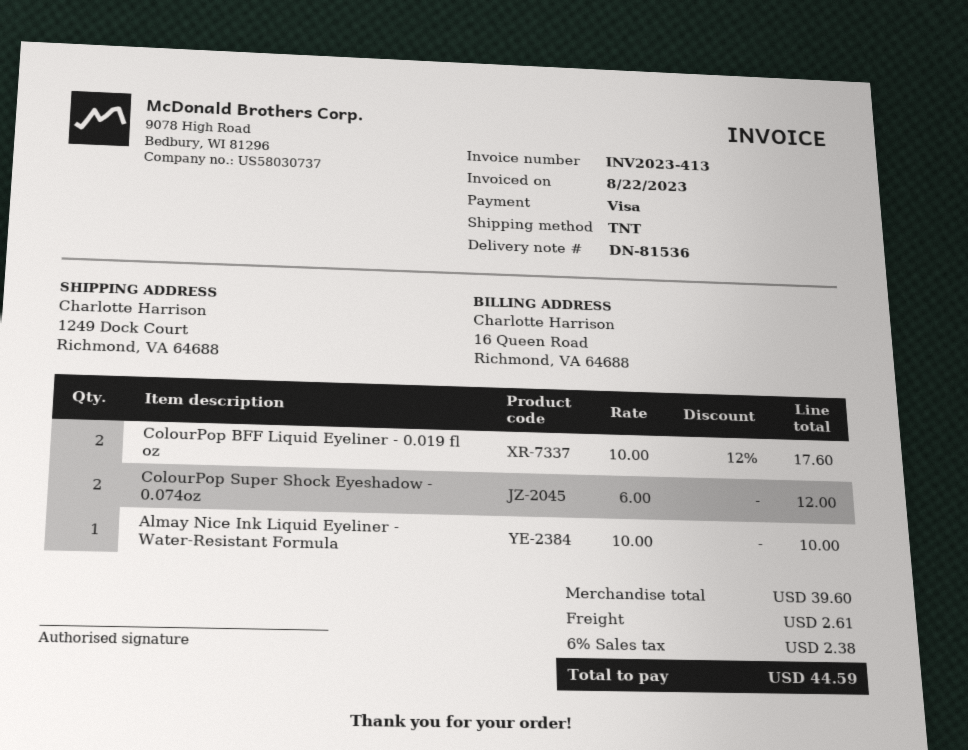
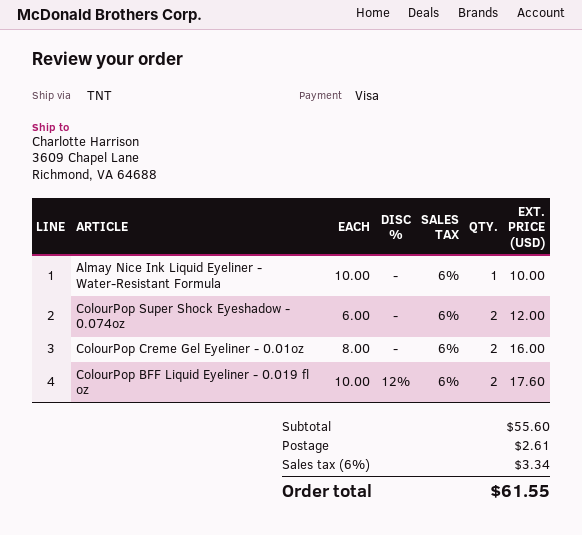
ship to: 1249 Dock Court, Richmond, VA 64688 -> 3609 Chapel Lane, Richmond, VA 64688
ColourPop Creme Gel Eyeliner - 0.01oz: none -> 2 x 8.00 = 16.00
subtotal: 39.60 -> 55.60
tax: 6% = 2.38 -> 6% = 3.34
total: 44.59 -> 61.55

